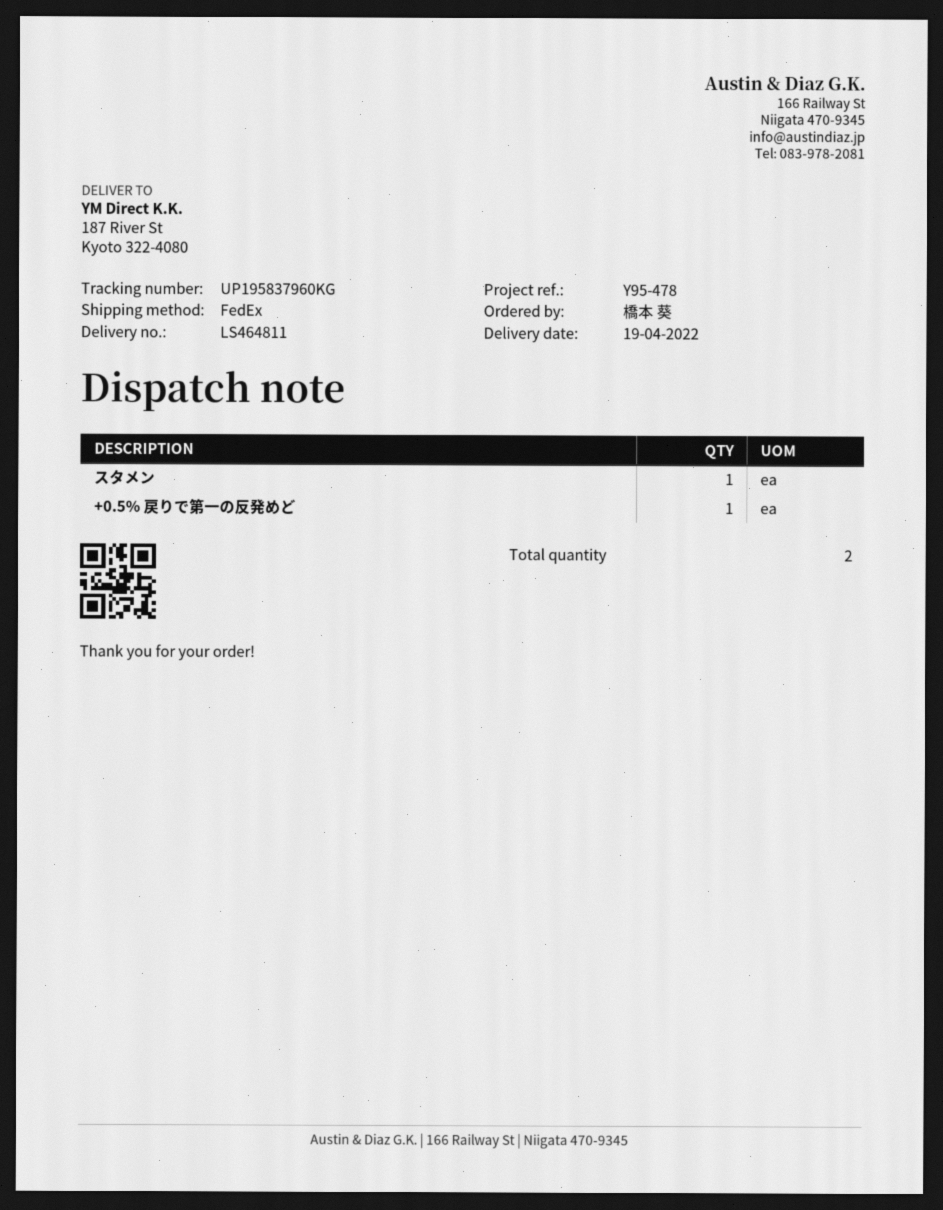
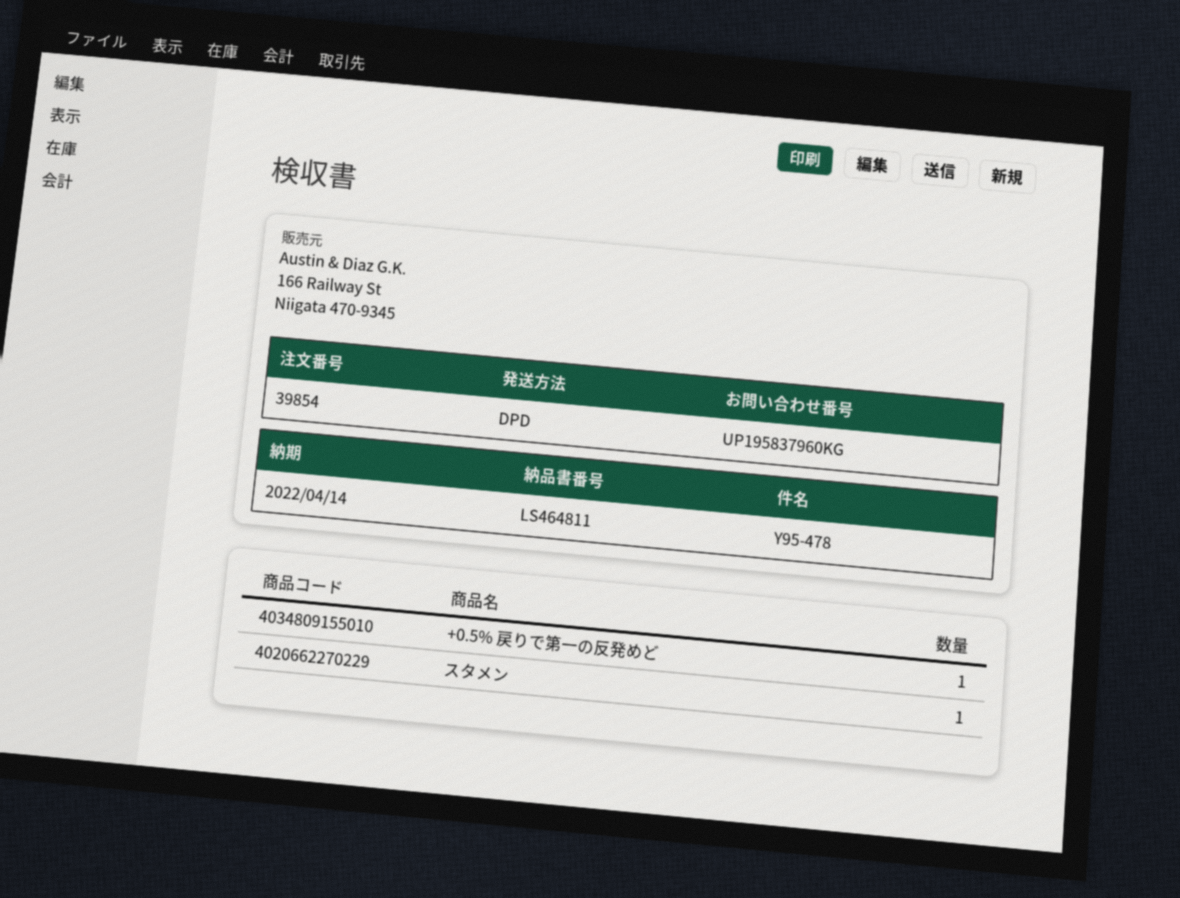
delivery date: 2022-04-19 -> 2022-04-14
shipping method: FedEx -> DPD

